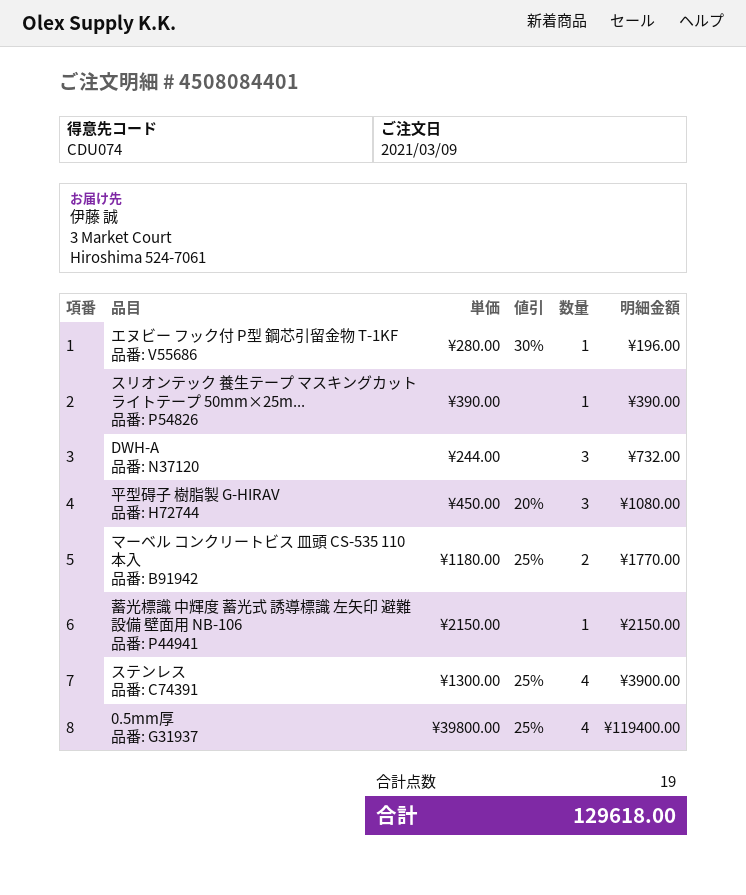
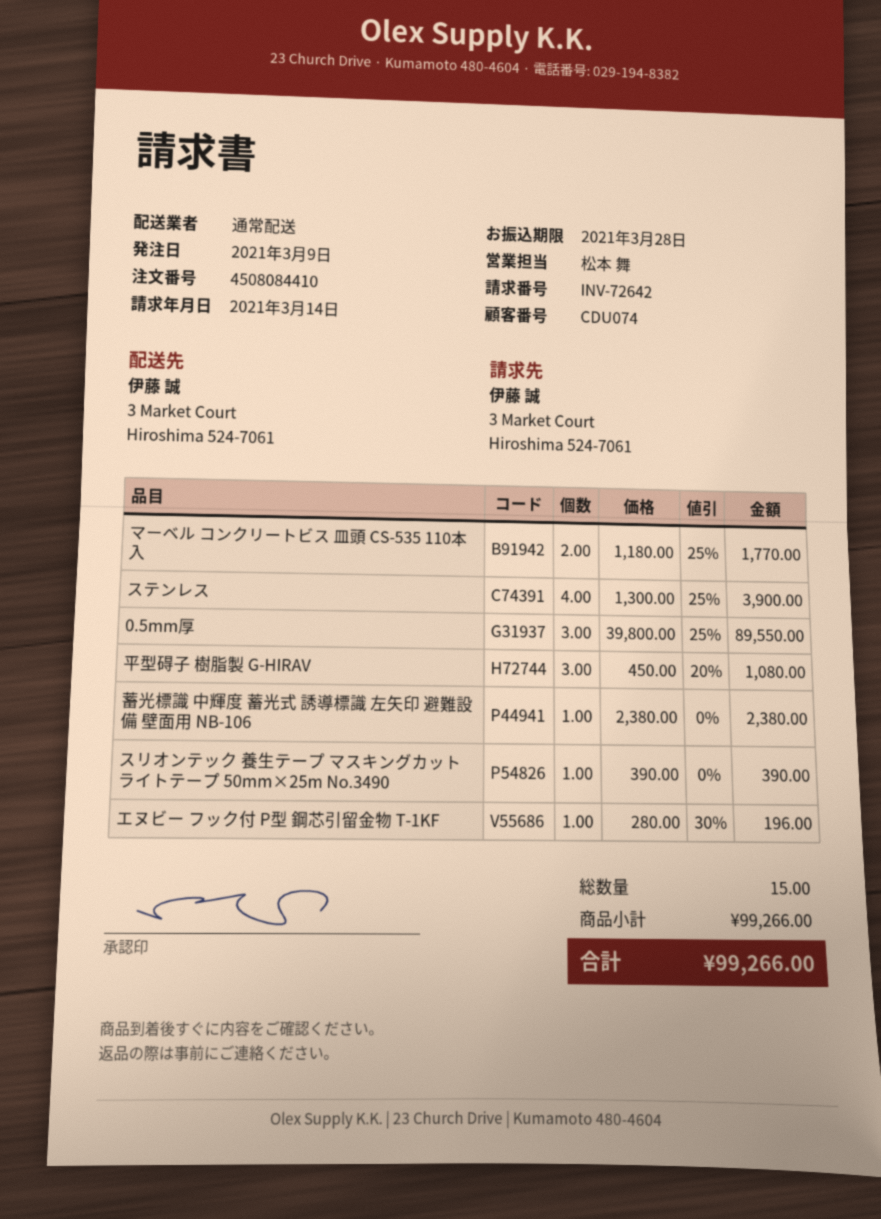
order number: 4508084401 -> 4508084410
DWH-A: 3 x 244.00 = 732.00 -> none
蓄光標識 中輝度 蓄光式 誘導標識 左矢印 避難設備 壁面用 NB-106: 1 x 2150.00 = 2150.00 -> 1 x 2380.00 = 2380.00
0.5mm厚: 4 x 39800.00 - 25% = 119400.00 -> 3 x 39800.00 - 25% = 89550.00
total quantity: 19 -> 15
total: 129618.00 -> 99266.00

